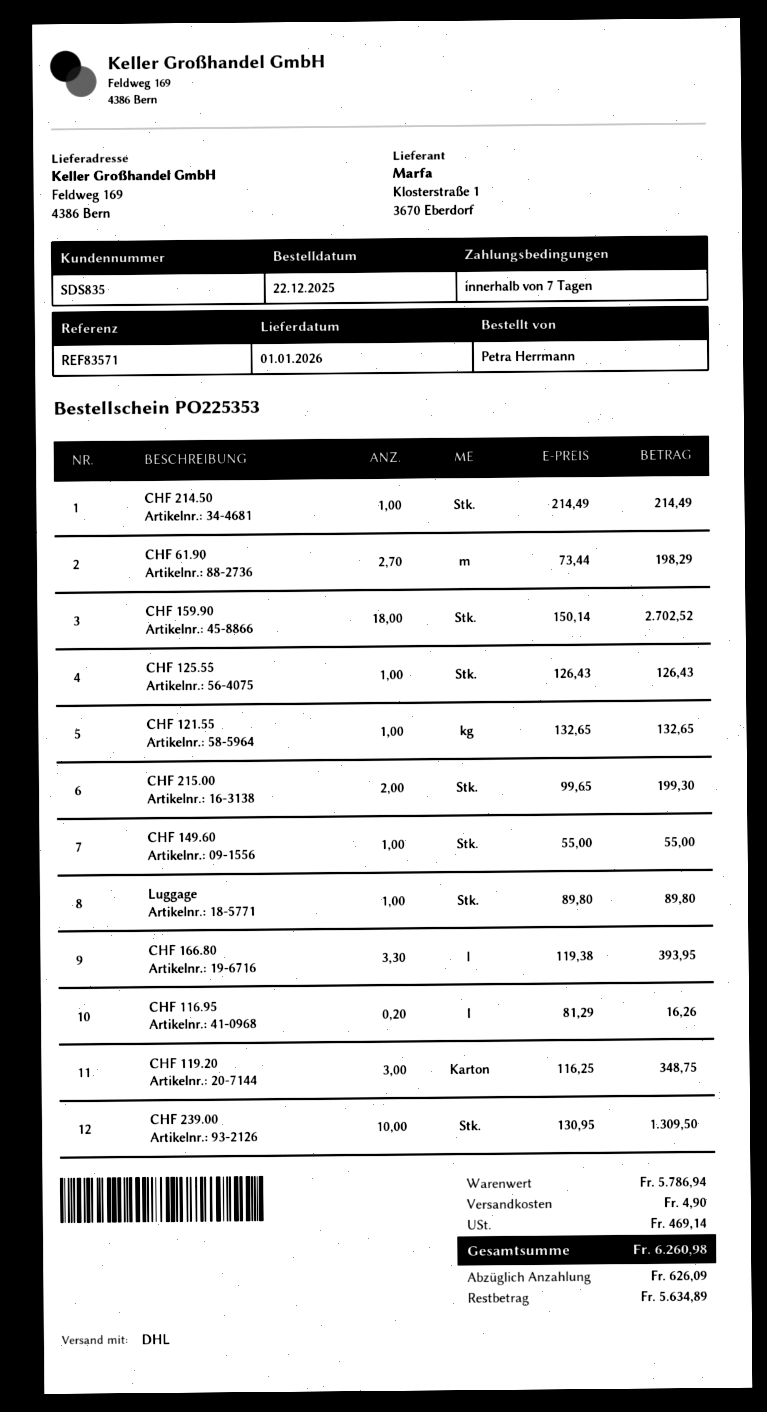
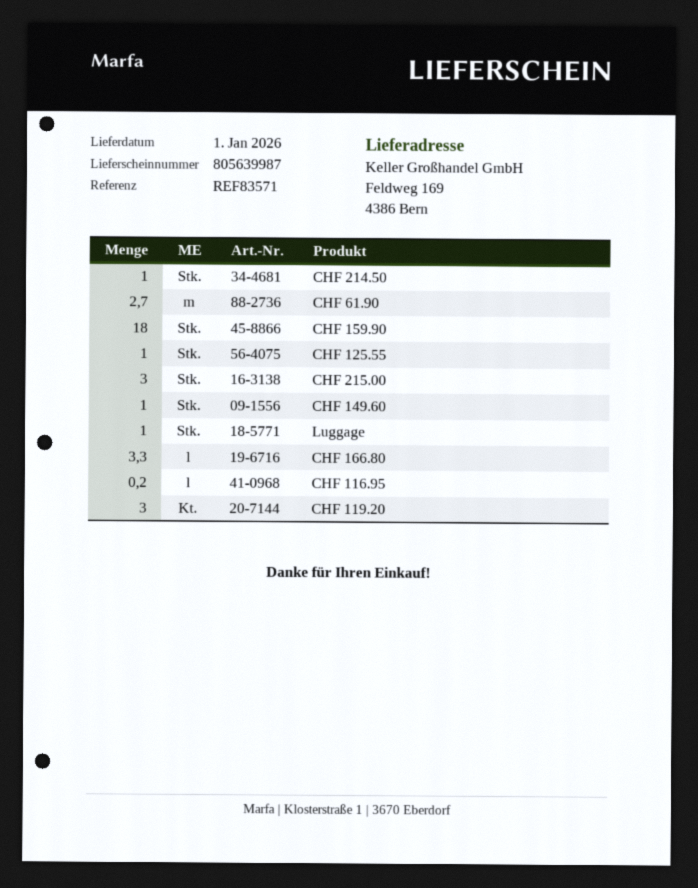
CHF 121.55: 1 -> none
CHF 215.00: 2 -> 3
CHF 239.00: 10 -> none

